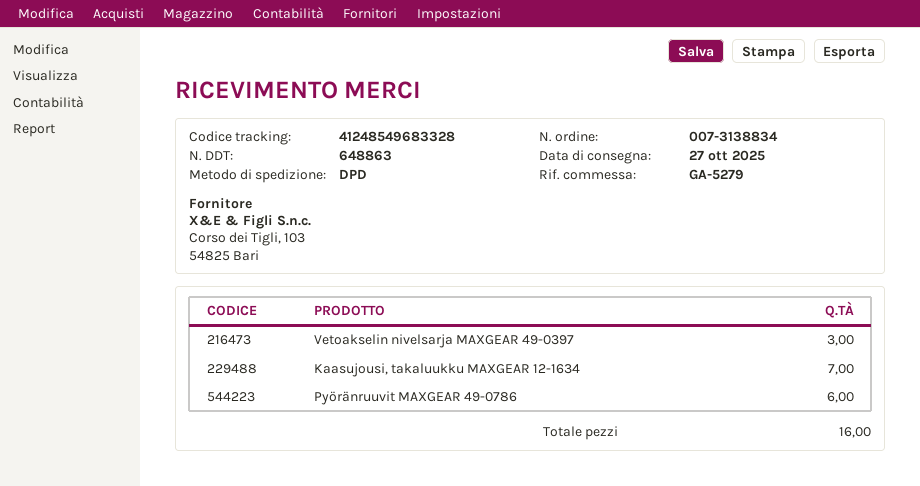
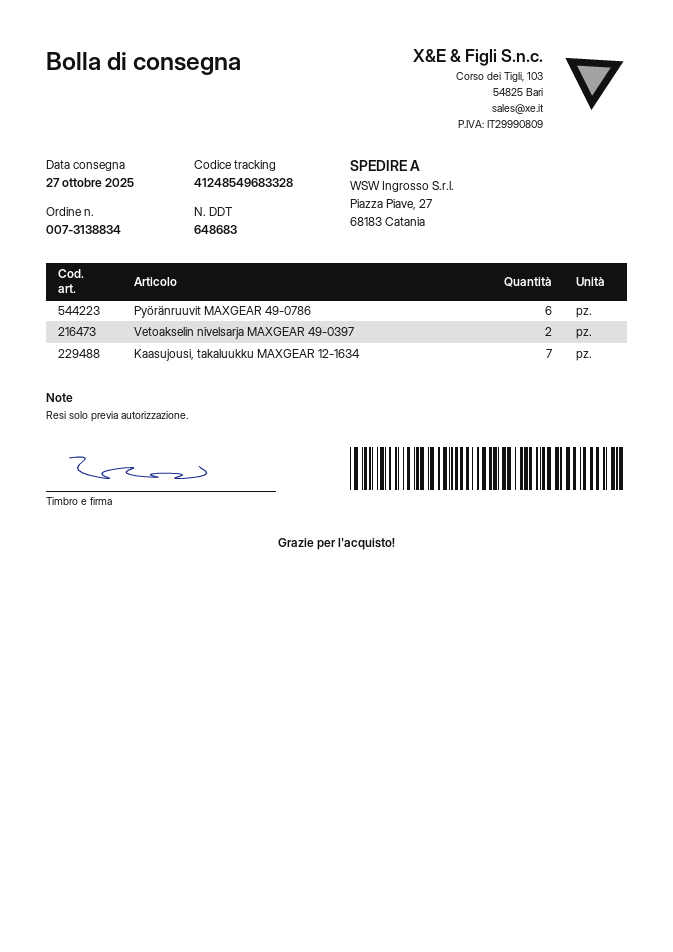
delivery note number: 648863 -> 648683
Vetoakselin nivelsarja MAXGEAR 49-0397: 3 -> 2

